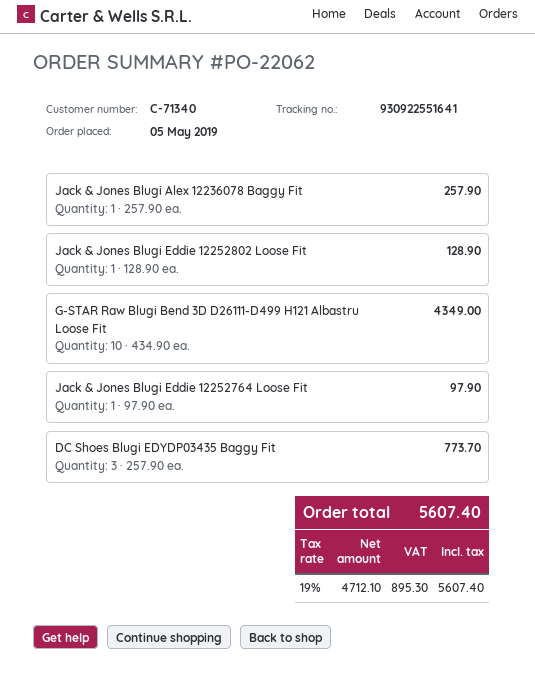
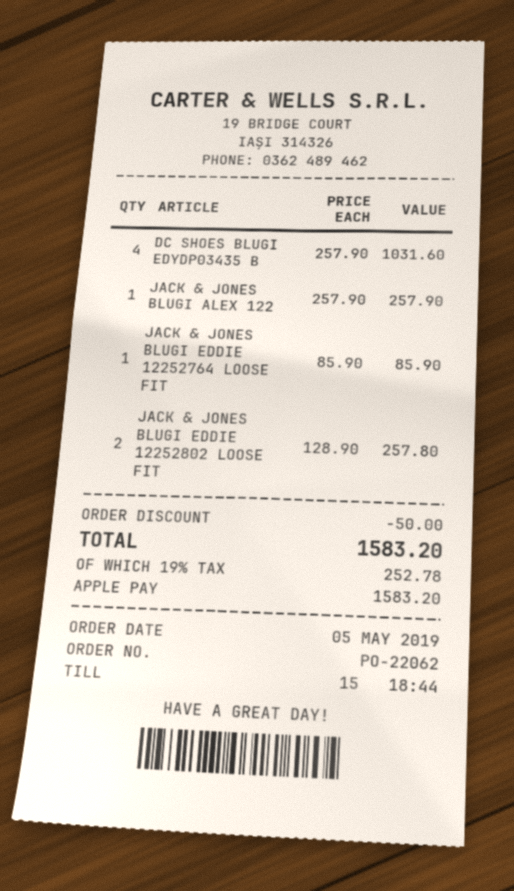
Jack & Jones Blugi Eddie 12252802 Loose Fit: 1 x 128.90 = 128.90 -> 2 x 128.90 = 257.80
G-STAR Raw Blugi Bend 3D D26111-D499 H121 Albastru Loose Fit: 10 x 434.90 = 4349.00 -> none
Jack & Jones Blugi Eddie 12252764 Loose Fit: 1 x 97.90 = 97.90 -> 1 x 85.90 = 85.90
DC Shoes Blugi EDYDP03435 Baggy Fit: 3 x 257.90 = 773.70 -> 4 x 257.90 = 1031.60
discount: none -> 50.00
tax: 19% = 895.30 -> 19% = 252.78
total: 5607.40 -> 1583.20

